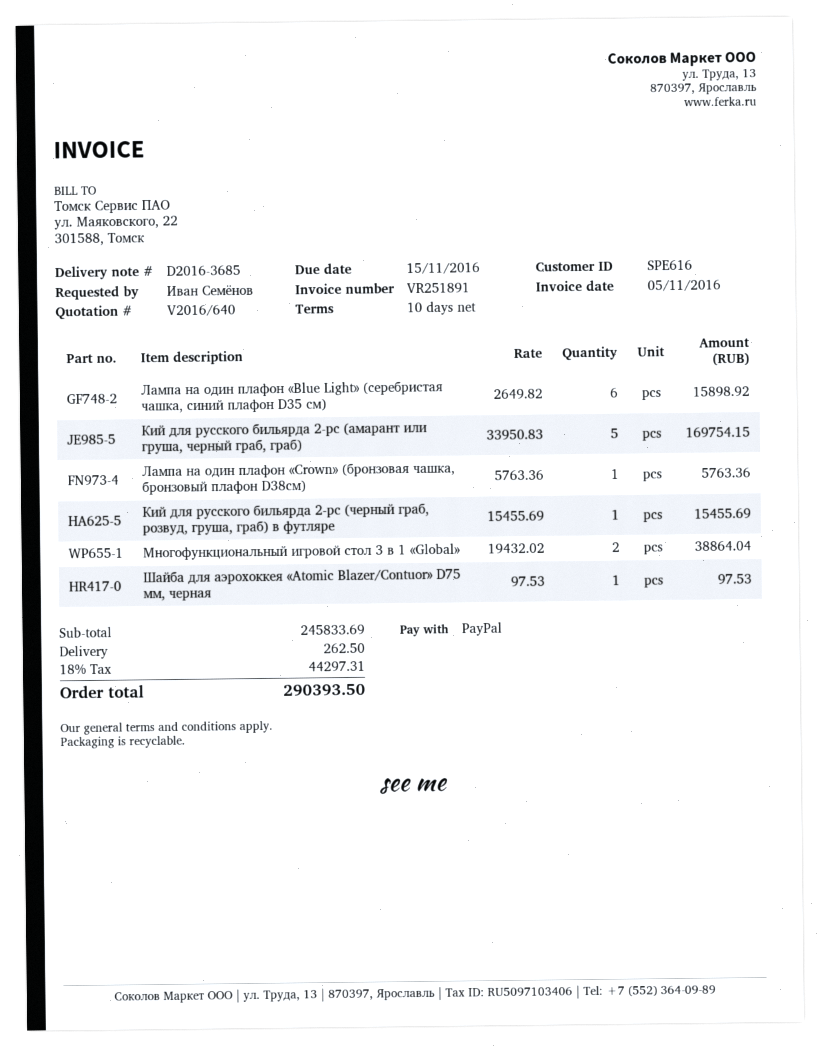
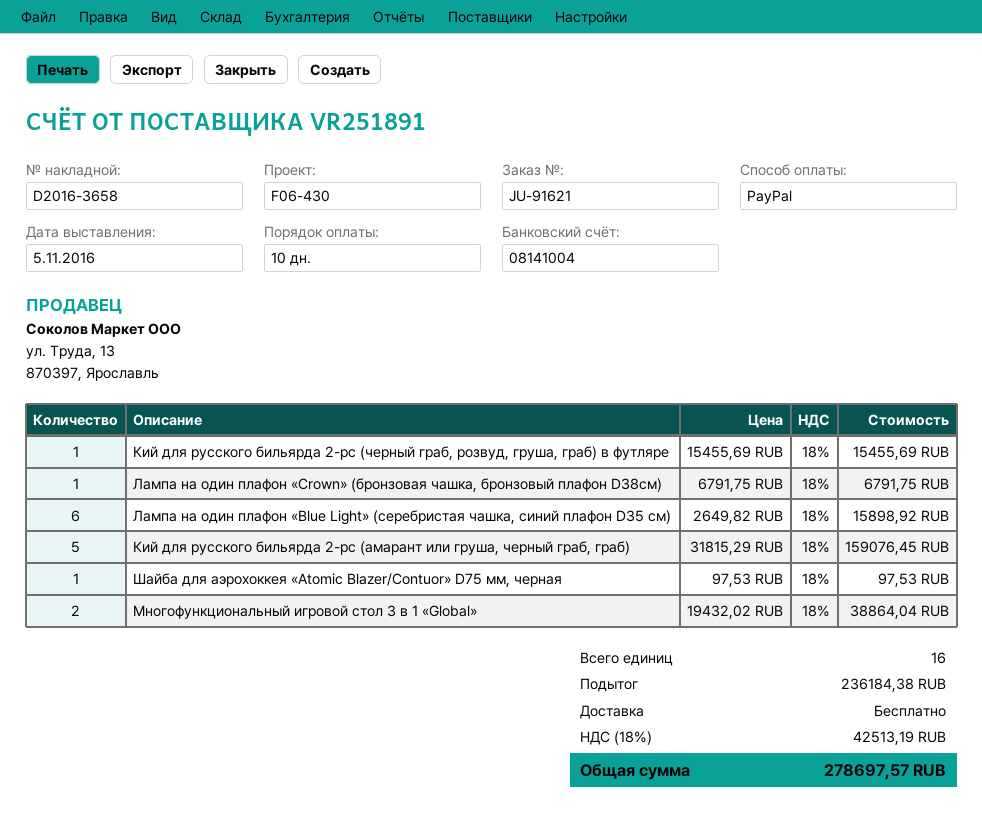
delivery note number: D2016-3685 -> D2016-3658
Кий для русского бильярда 2-pc (амарант или груша, черный граб, граб): 5 x 33950.83 = 169754.15 -> 5 x 31815.29 = 159076.45
Лампа на один плафон «Crown» (бронзовая чашка, бронзовый плафон D38см): 1 x 5763.36 = 5763.36 -> 1 x 6791.75 = 6791.75
subtotal: 245833.69 -> 236184.38
shipping: 262.50 -> 0.00
tax: 18% = 44297.31 -> 18% = 42513.19
total: 290393.50 -> 278697.57

